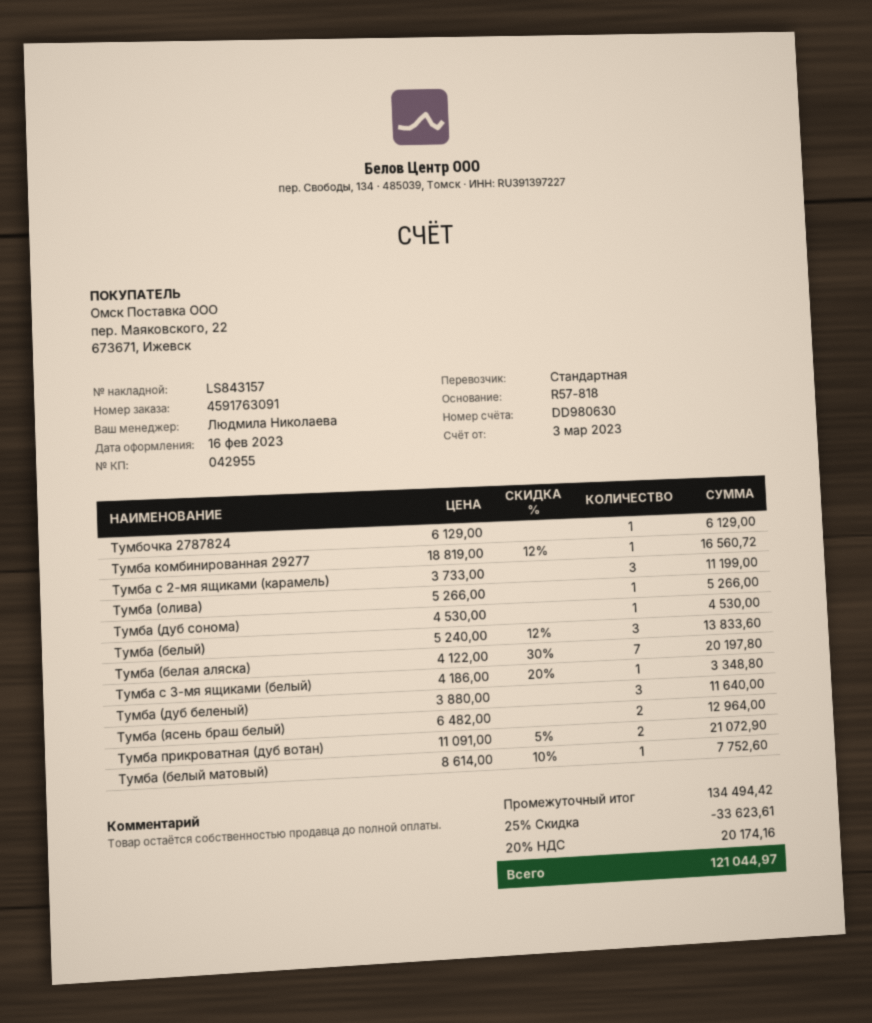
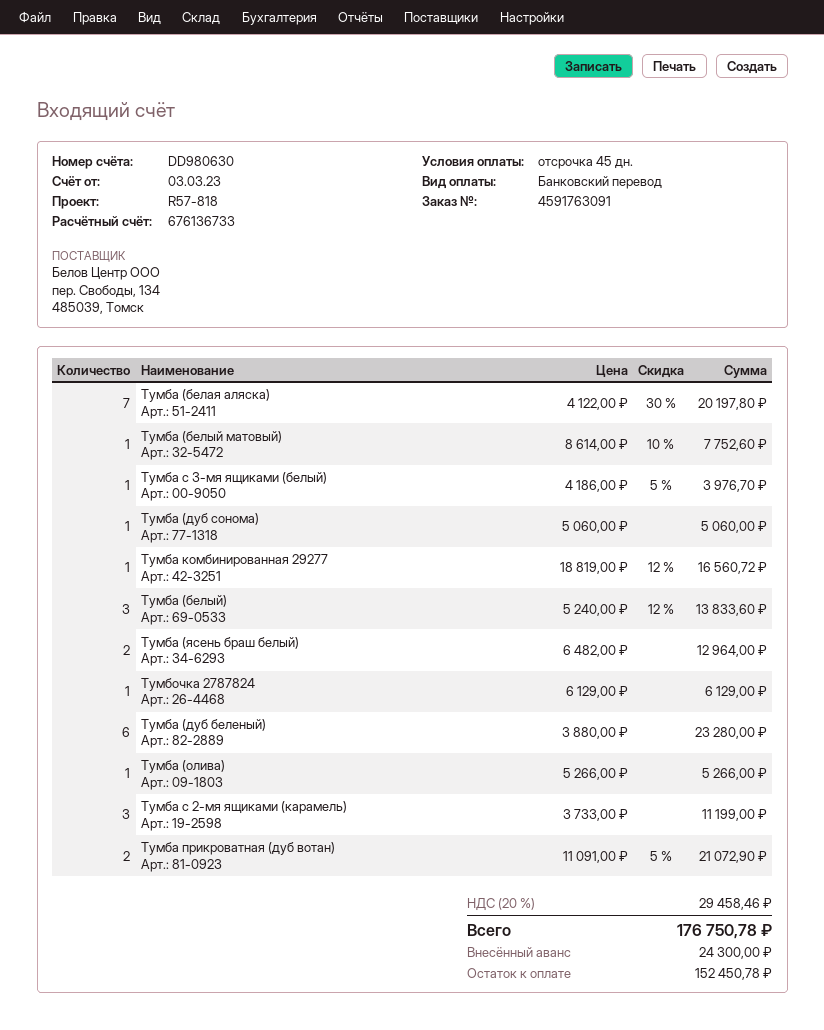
Тумба (дуб сонома): 1 x 4530.00 = 4530.00 -> 1 x 5060.00 = 5060.00
Тумба с 3-мя ящиками (белый): 1 x 4186.00 - 20% = 3348.80 -> 1 x 4186.00 - 5% = 3976.70
Тумба (дуб беленый): 3 x 3880.00 = 11640.00 -> 6 x 3880.00 = 23280.00
discount: 25% = 33623.61 -> none
tax: 20% = 20174.16 -> 20% = 29458.46
total: 121044.97 -> 176750.78

